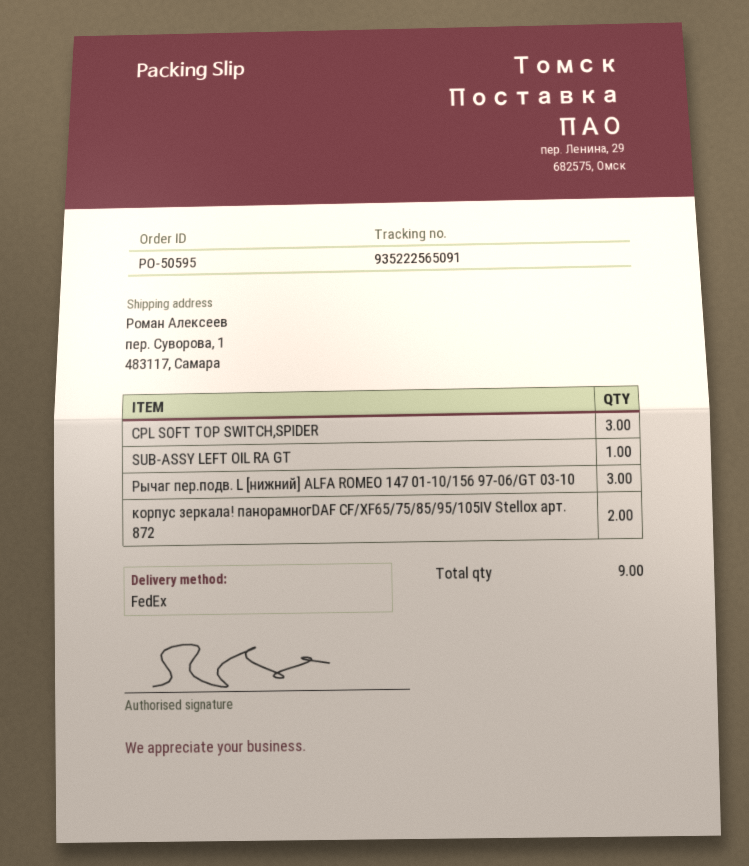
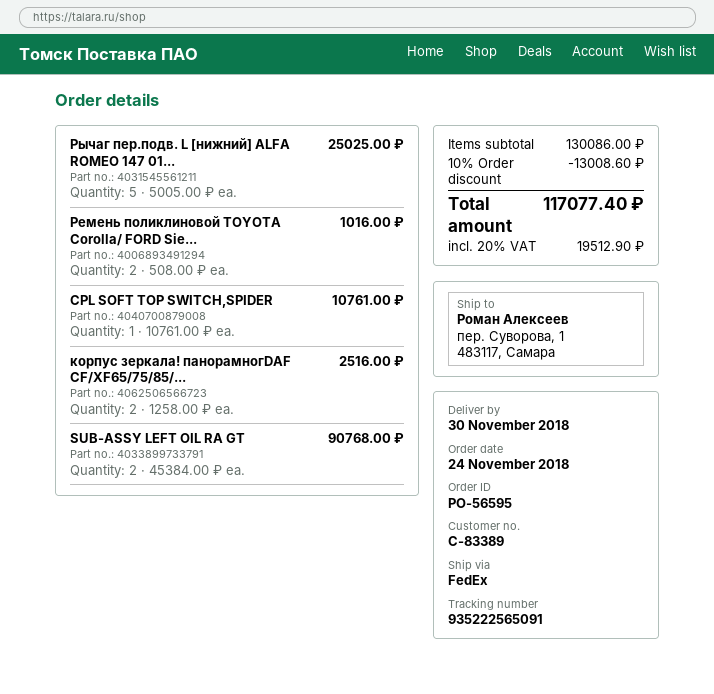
order number: PO-50595 -> PO-56595
CPL SOFT TOP SWITCH,SPIDER: 3 -> 1
SUB-ASSY LEFT OIL RA GT: 1 -> 2
Рычаг пер.подв. L [нижний] ALFA ROMEO 147 01-10/156 97-06/GT 03-10: 3 -> 5
Ремень поликлиновой TOYOTA Corolla/ FORD Sie...: none -> 2

